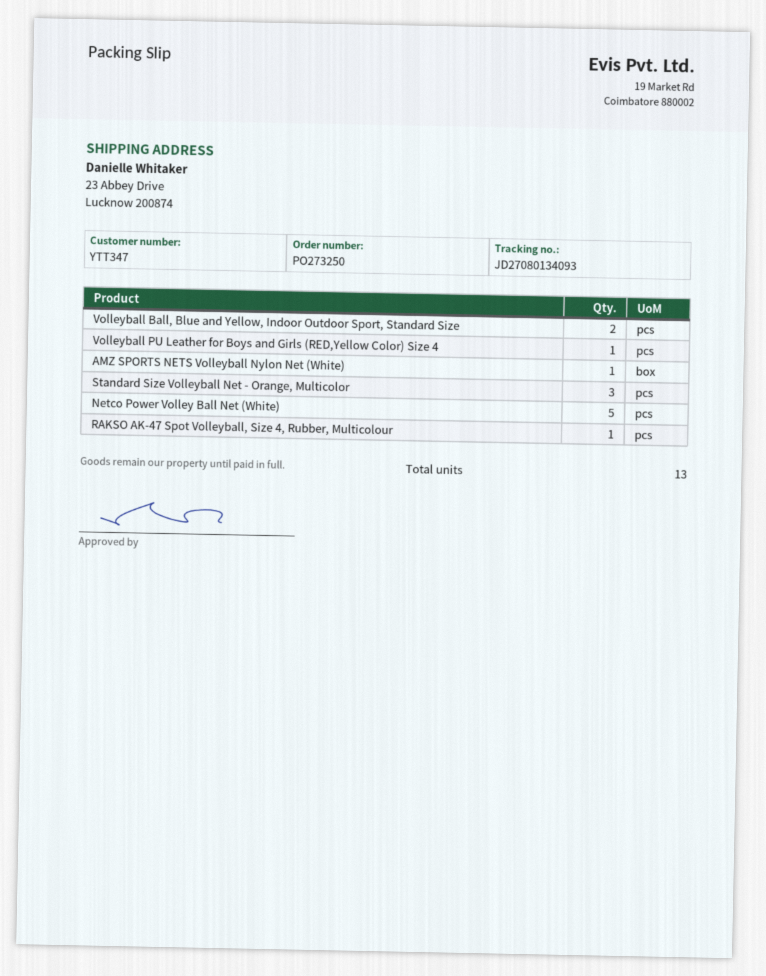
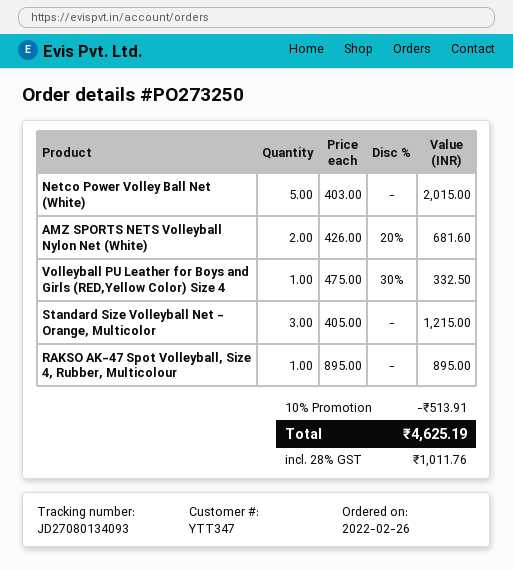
Volleyball Ball, Blue and Yellow, Indoor Outdoor Sport, Standard Size: 2 -> none
AMZ SPORTS NETS Volleyball Nylon Net (White): 1 -> 2

